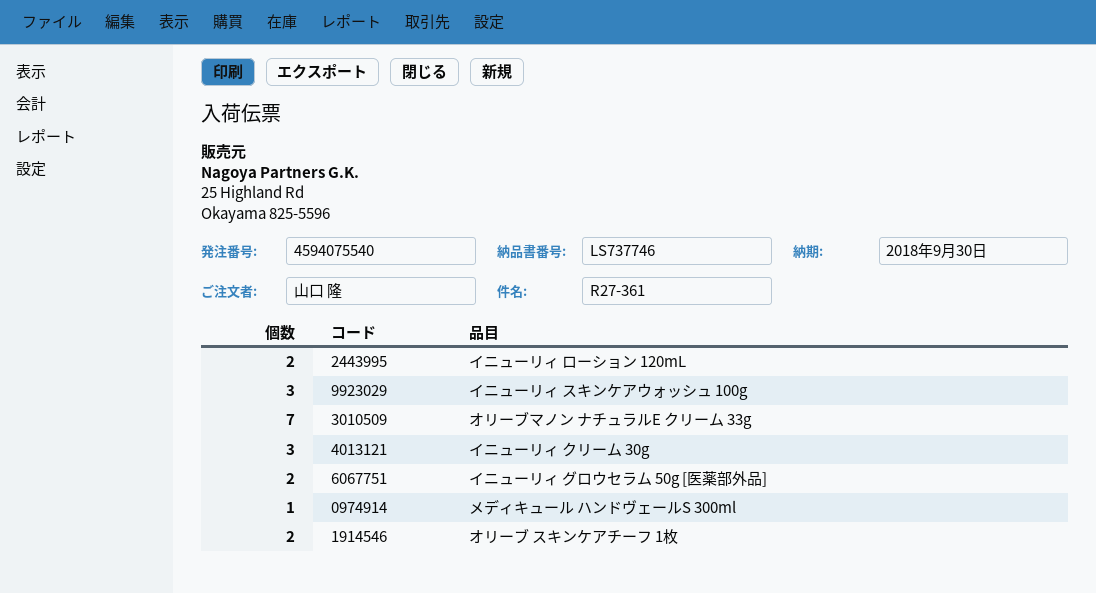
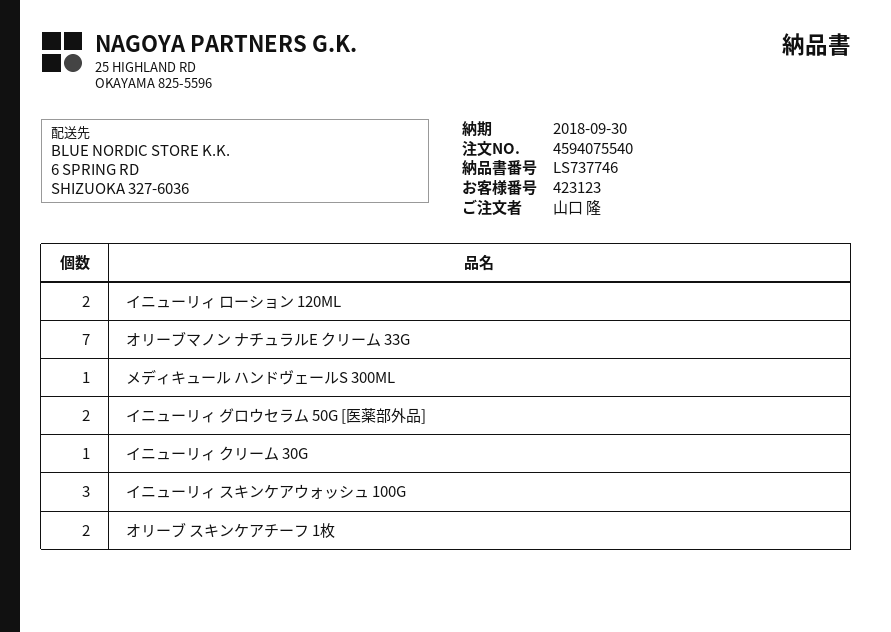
イニューリィ クリーム 30g: 3 -> 1

